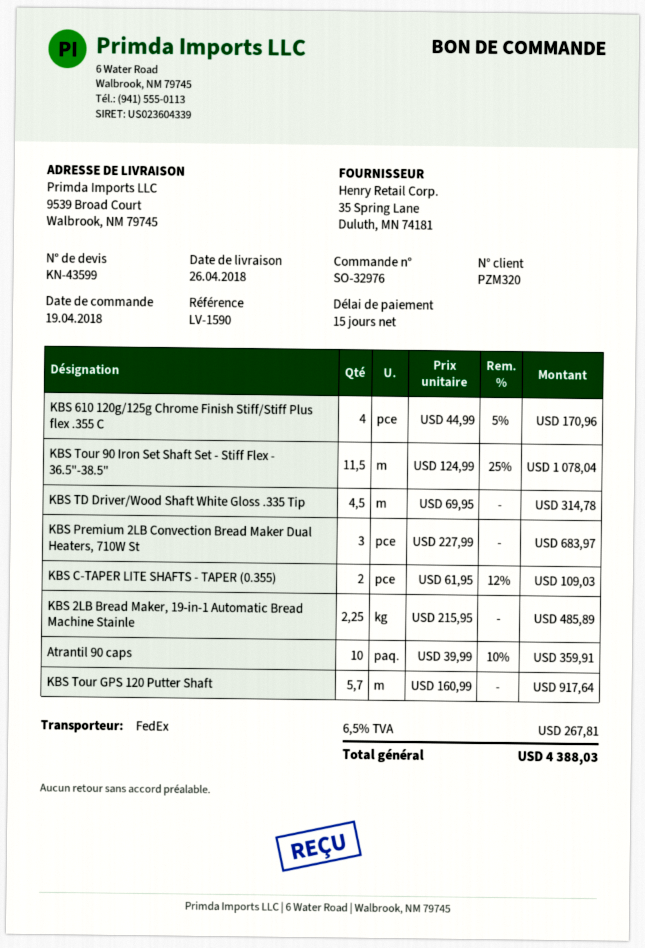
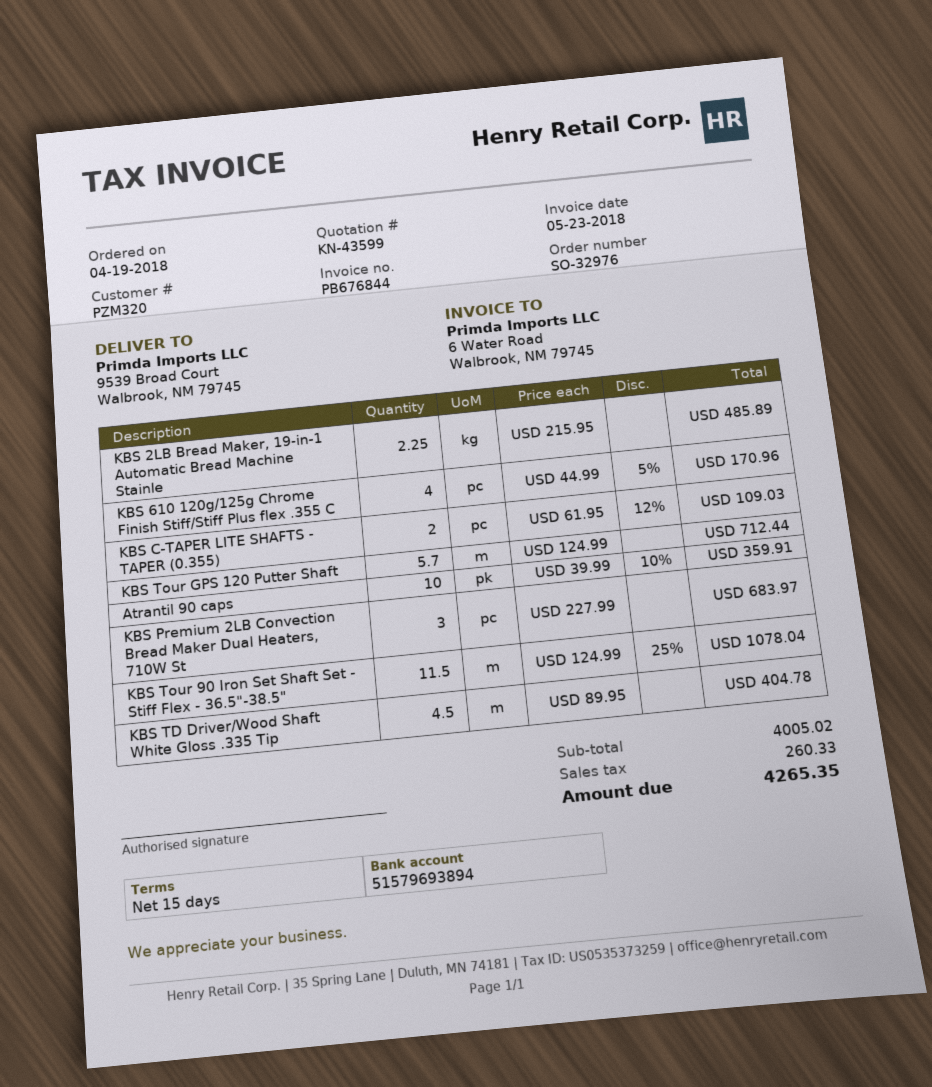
KBS TD Driver/Wood Shaft White Gloss .335 Tip: 4.5 x 69.95 = 314.78 -> 4.5 x 89.95 = 404.78
KBS Tour GPS 120 Putter Shaft: 5.7 x 160.99 = 917.64 -> 5.7 x 124.99 = 712.44
tax: 267.81 -> 260.33
total: 4388.03 -> 4265.35

